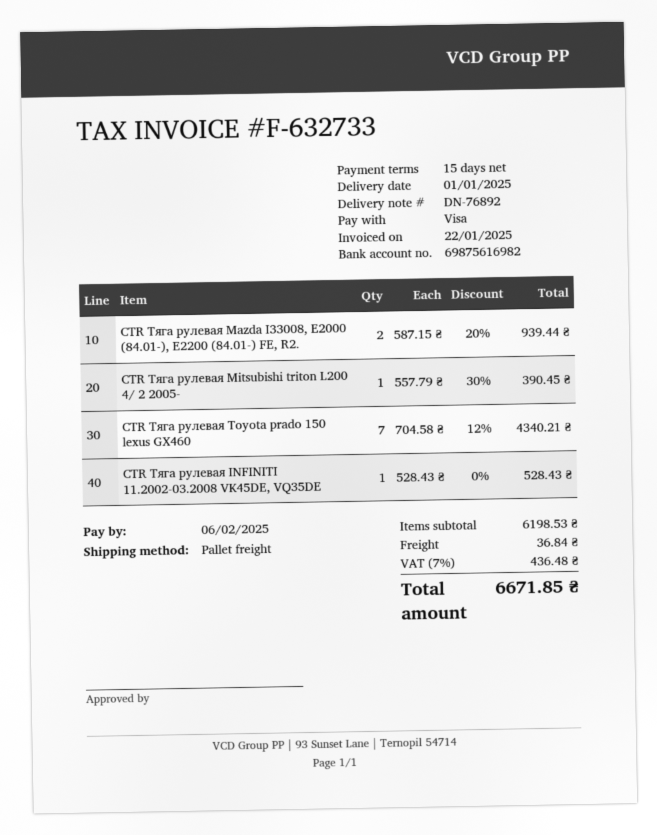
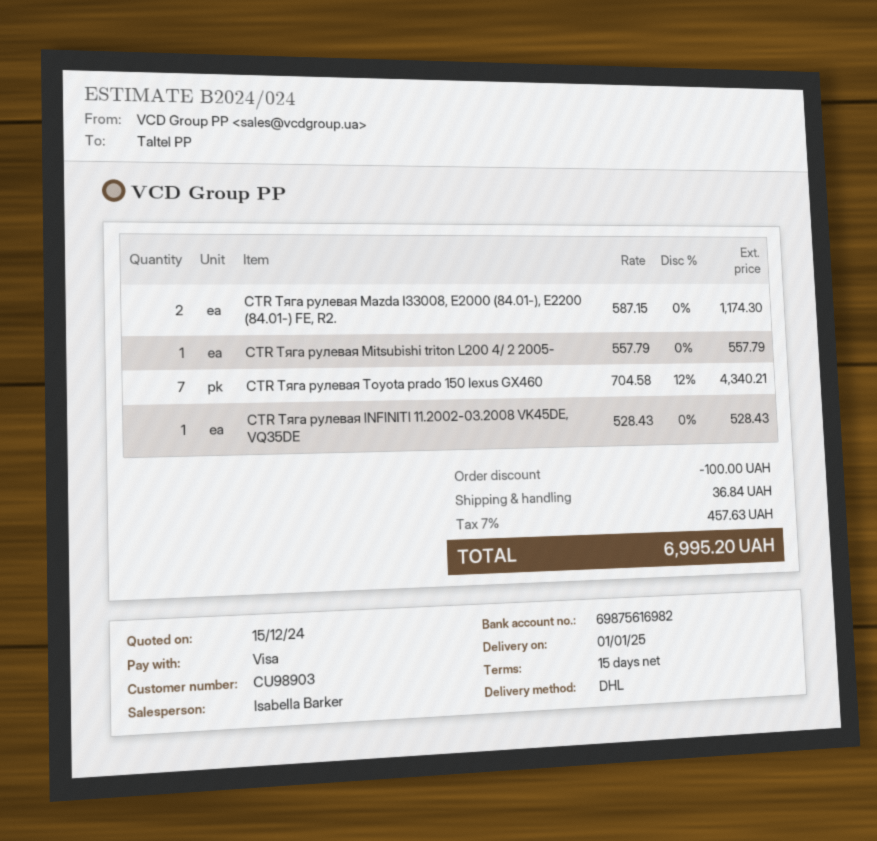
shipping method: pallet freight -> DHL
CTR Тяга рулевая Mazda I33008, E2000 (84.01-), E2200 (84.01-) FE, R2.: 2 x 587.15 - 20% = 939.44 -> 2 x 587.15 = 1174.30
CTR Тяга рулевая Mitsubishi triton L200 4/ 2 2005-: 1 x 557.79 - 30% = 390.45 -> 1 x 557.79 = 557.79
discount: none -> 100.00
tax: 7% = 436.48 -> 7% = 457.63
total: 6671.85 -> 6995.20

